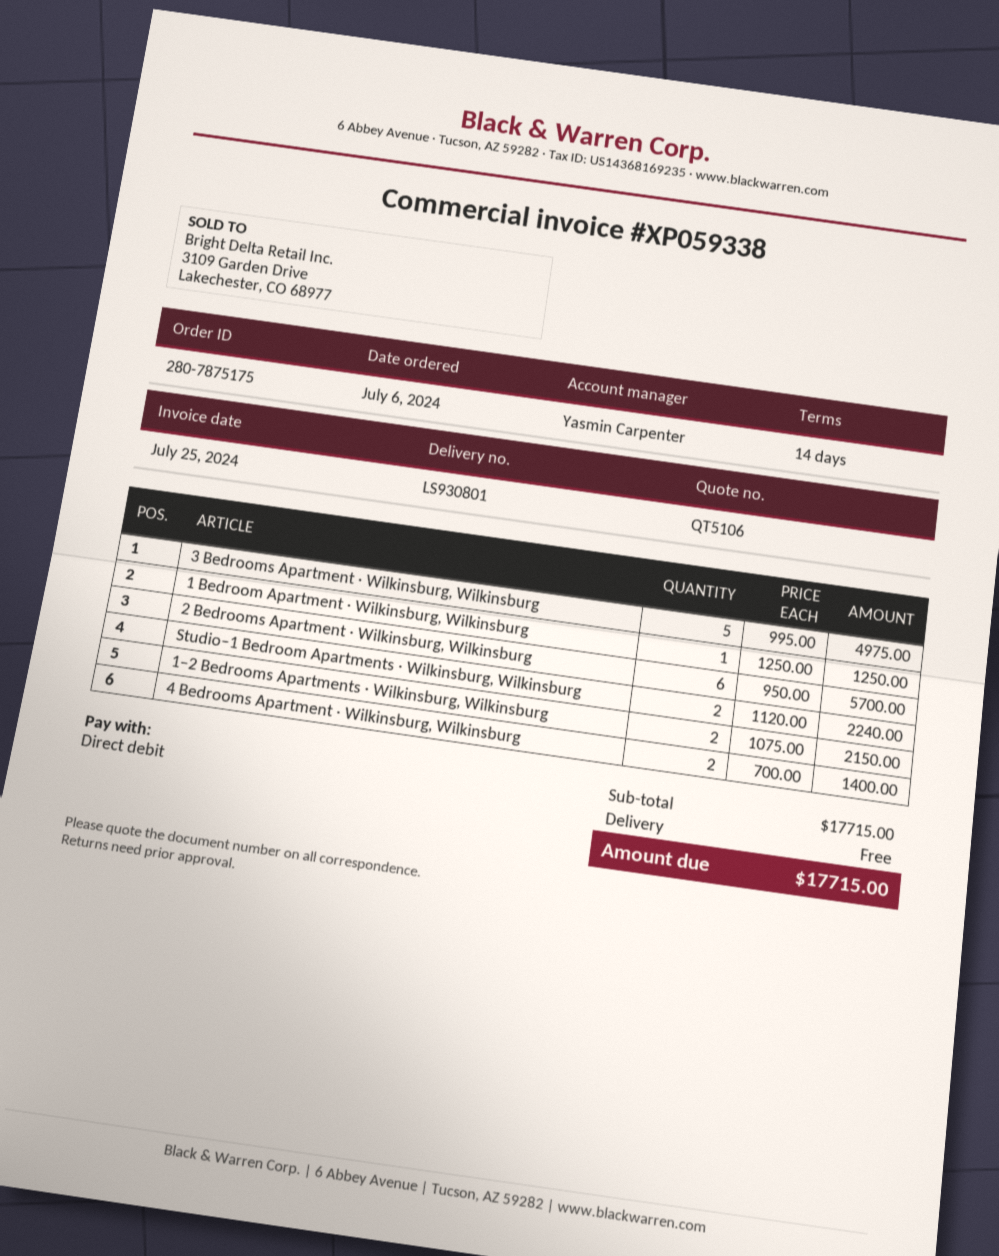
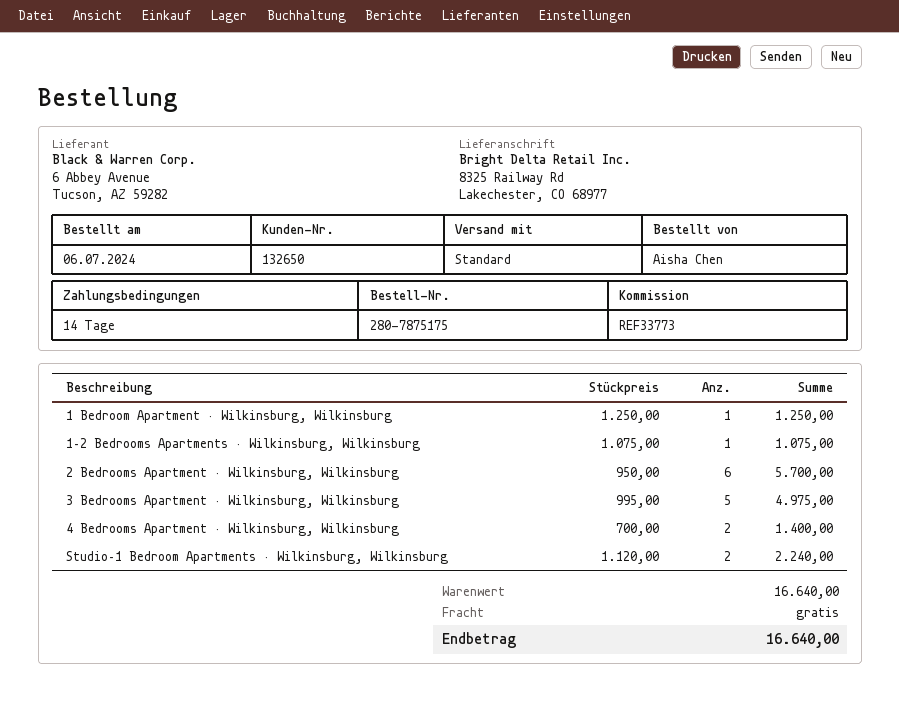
1–2 Bedrooms Apartments · Wilkinsburg, Wilkinsburg: 2 x 1075.00 = 2150.00 -> 1 x 1075.00 = 1075.00
subtotal: 17715.00 -> 16640.00
total: 17715.00 -> 16640.00

